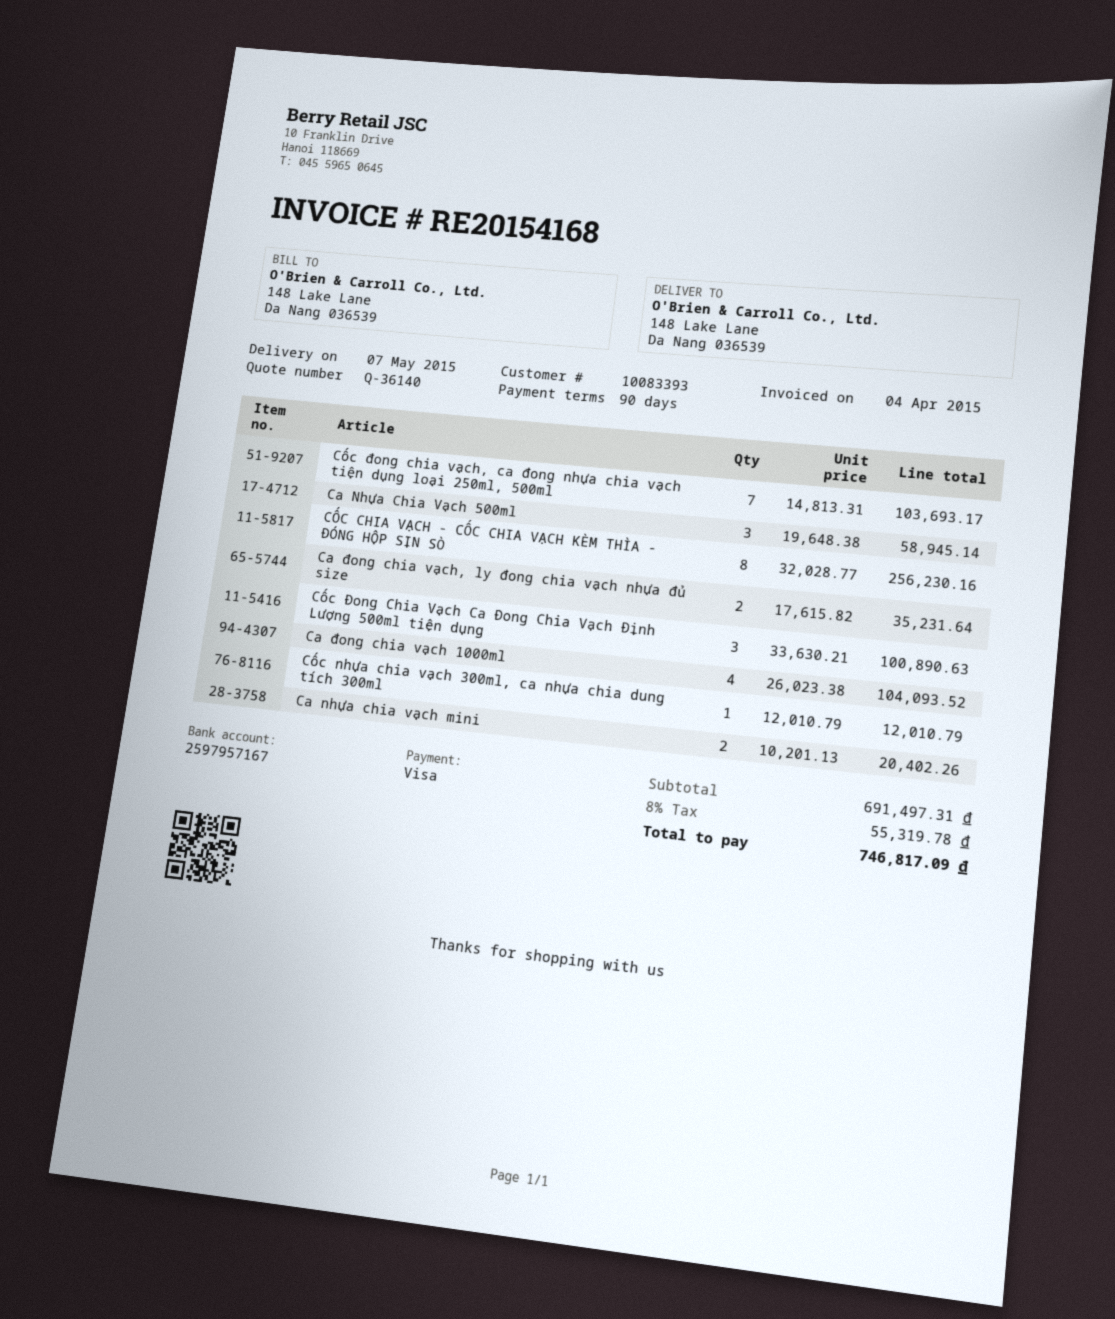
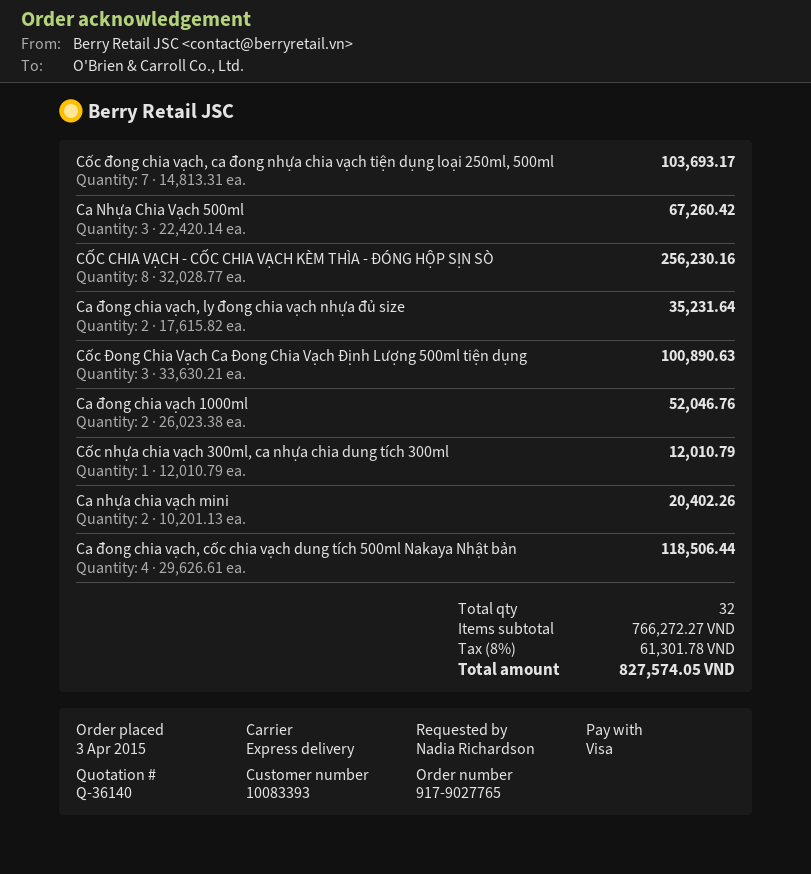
Ca Nhựa Chia Vạch 500ml: 3 x 19648.38 = 58945.14 -> 3 x 22420.14 = 67260.42
Ca đong chia vạch 1000ml: 4 x 26023.38 = 104093.52 -> 2 x 26023.38 = 52046.76
Ca đong chia vạch, cốc chia vạch dung tích 500ml Nakaya Nhật bản: none -> 4 x 29626.61 = 118506.44
subtotal: 691497.31 -> 766272.27
tax: 8% = 55319.78 -> 8% = 61301.78
total: 746817.09 -> 827574.05

